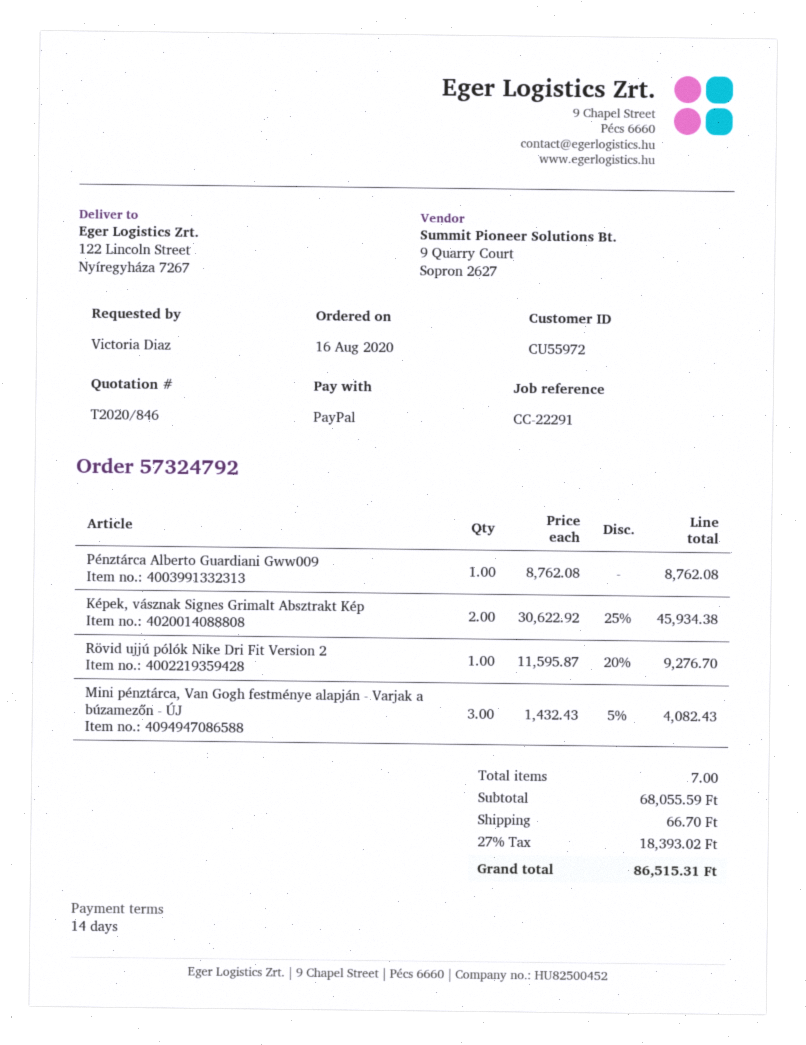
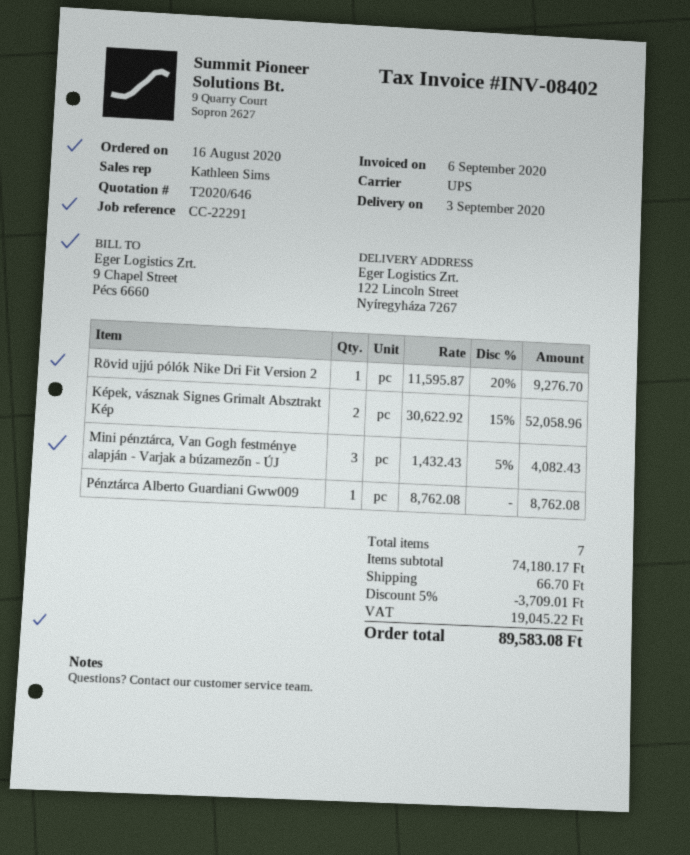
quote number: T2020/846 -> T2020/646
Képek, vásznak Signes Grimalt Absztrakt Kép: 2 x 30622.92 - 25% = 45934.38 -> 2 x 30622.92 - 15% = 52058.96
subtotal: 68055.59 -> 74180.17
discount: none -> 5% = 3709.01
tax: 18393.02 -> 19045.22
total: 86515.31 -> 89583.08

